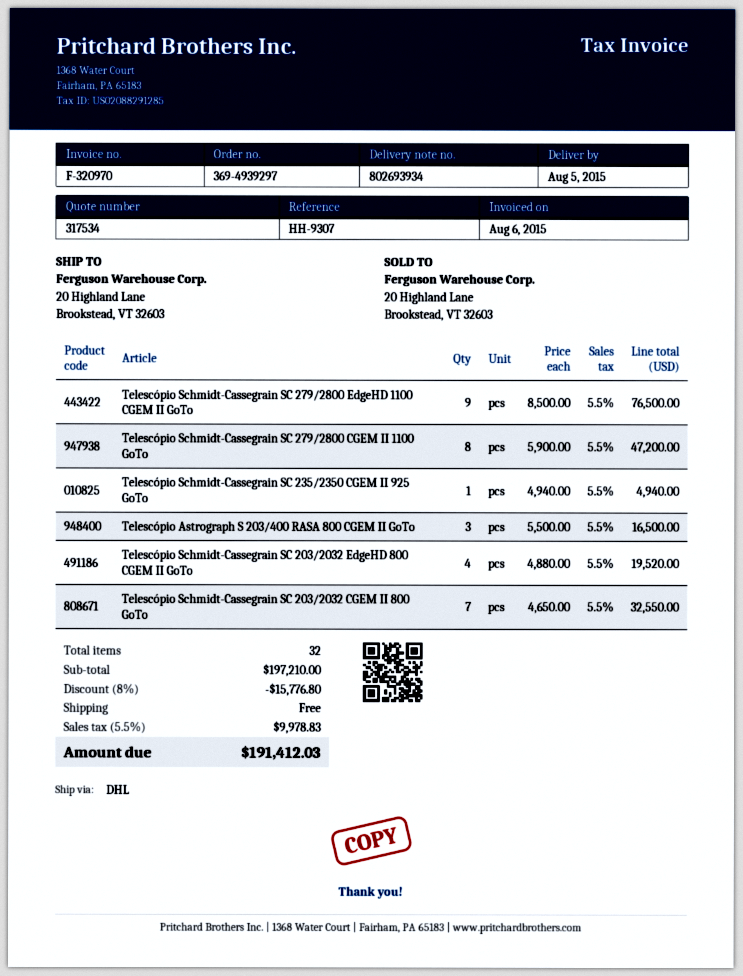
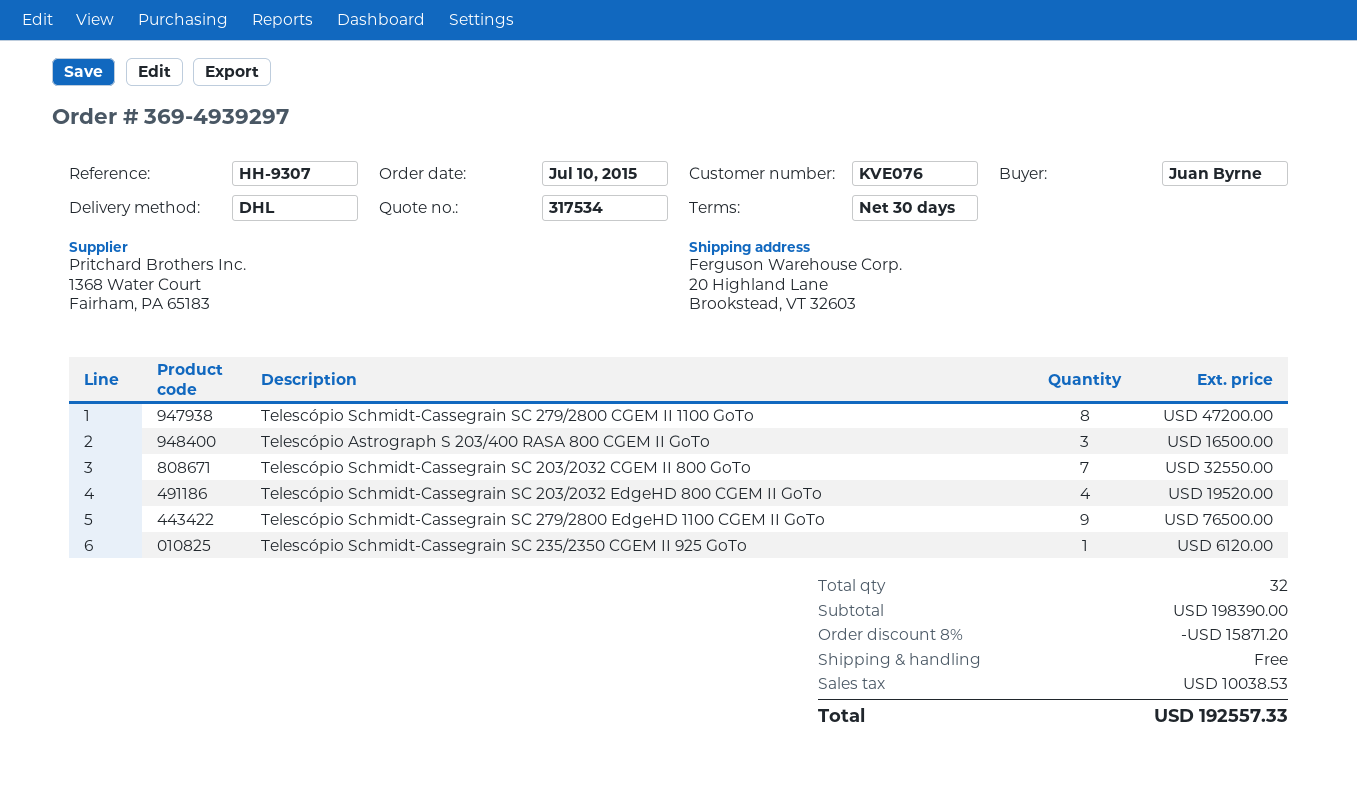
Telescópio Schmidt-Cassegrain SC 235/2350 CGEM II 925 GoTo: 1 for 4940.00 -> 1 for 6120.00
subtotal: 197210.00 -> 198390.00
discount: 8% = 15776.80 -> 8% = 15871.20
tax: 9978.83 -> 10038.53
total: 191412.03 -> 192557.33

